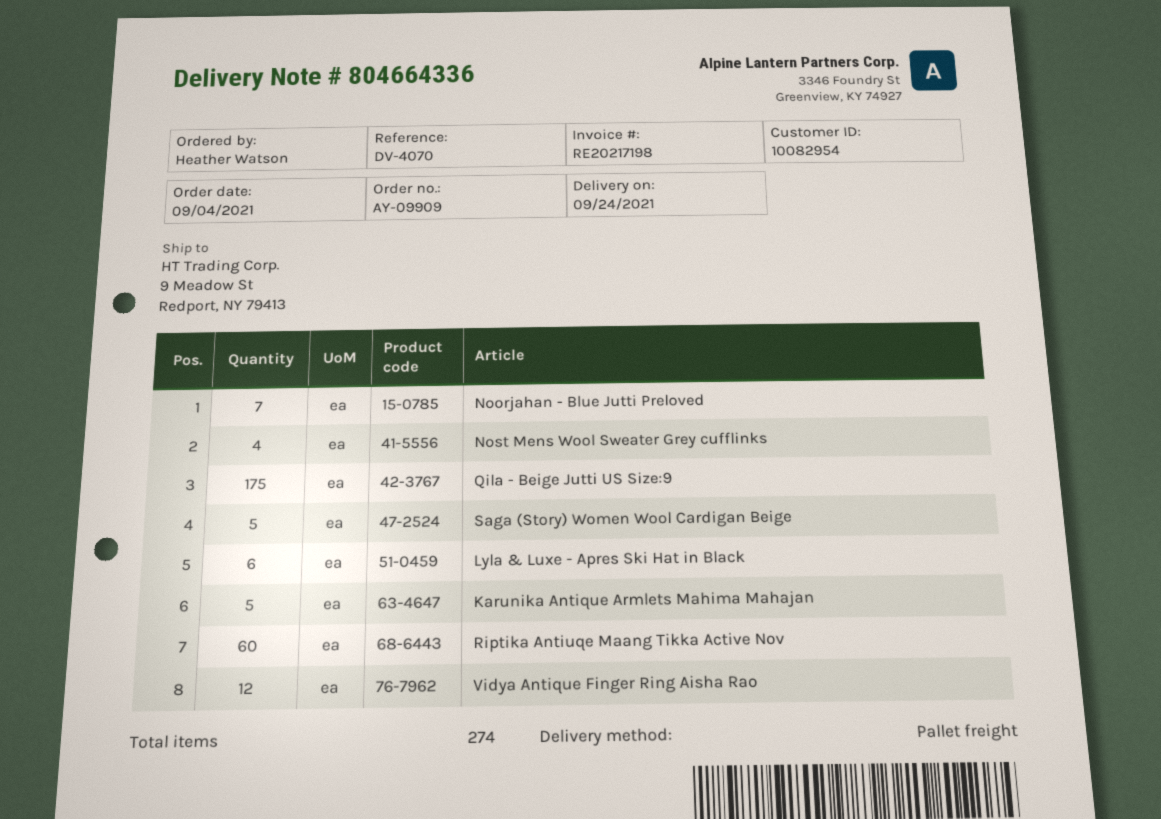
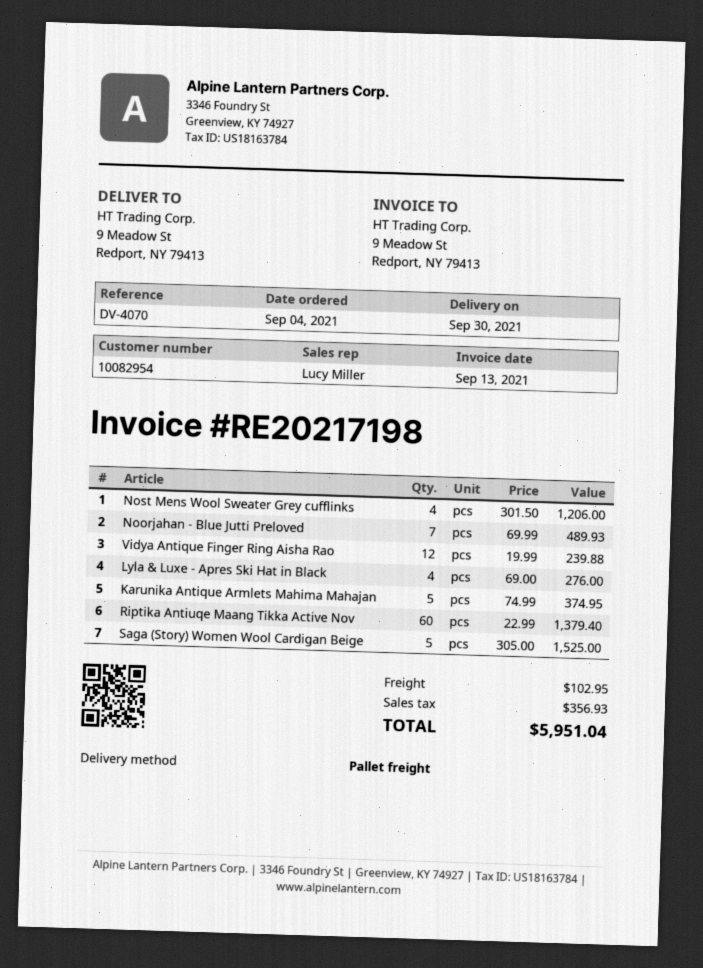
delivery date: 2021-09-24 -> 2021-09-30
Qila - Beige Jutti US Size:9: 175 -> none
Lyla & Luxe - Apres Ski Hat in Black: 6 -> 4

